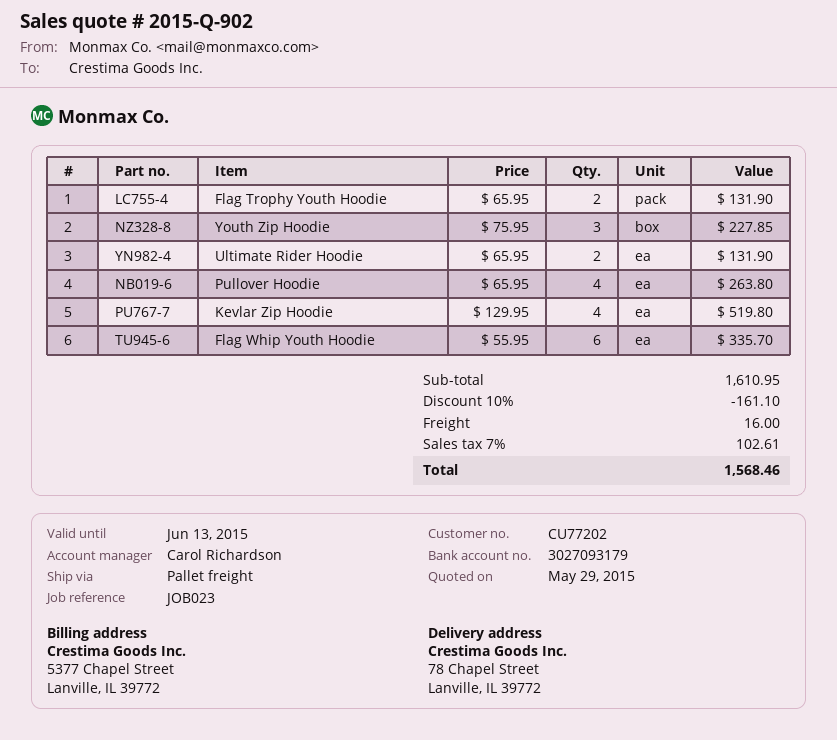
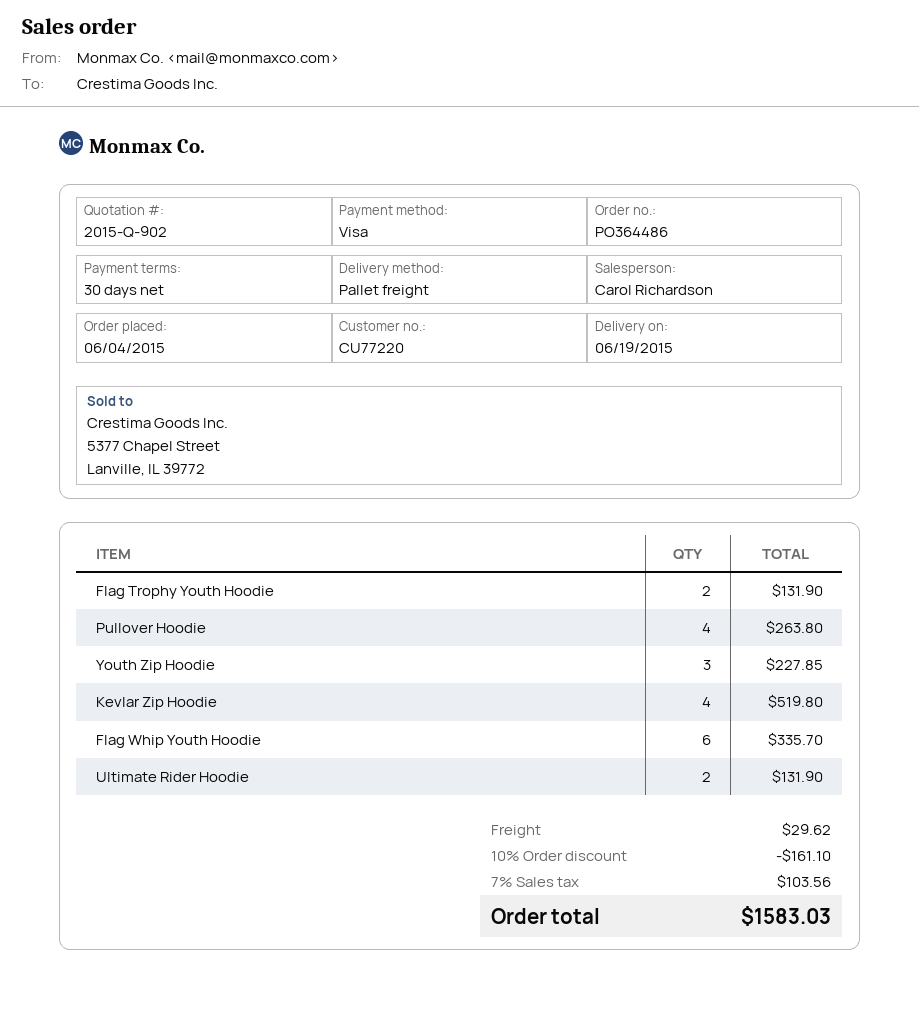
customer number: CU77202 -> CU77220
shipping: 16.00 -> 29.62
tax: 7% = 102.61 -> 7% = 103.56
total: 1568.46 -> 1583.03

